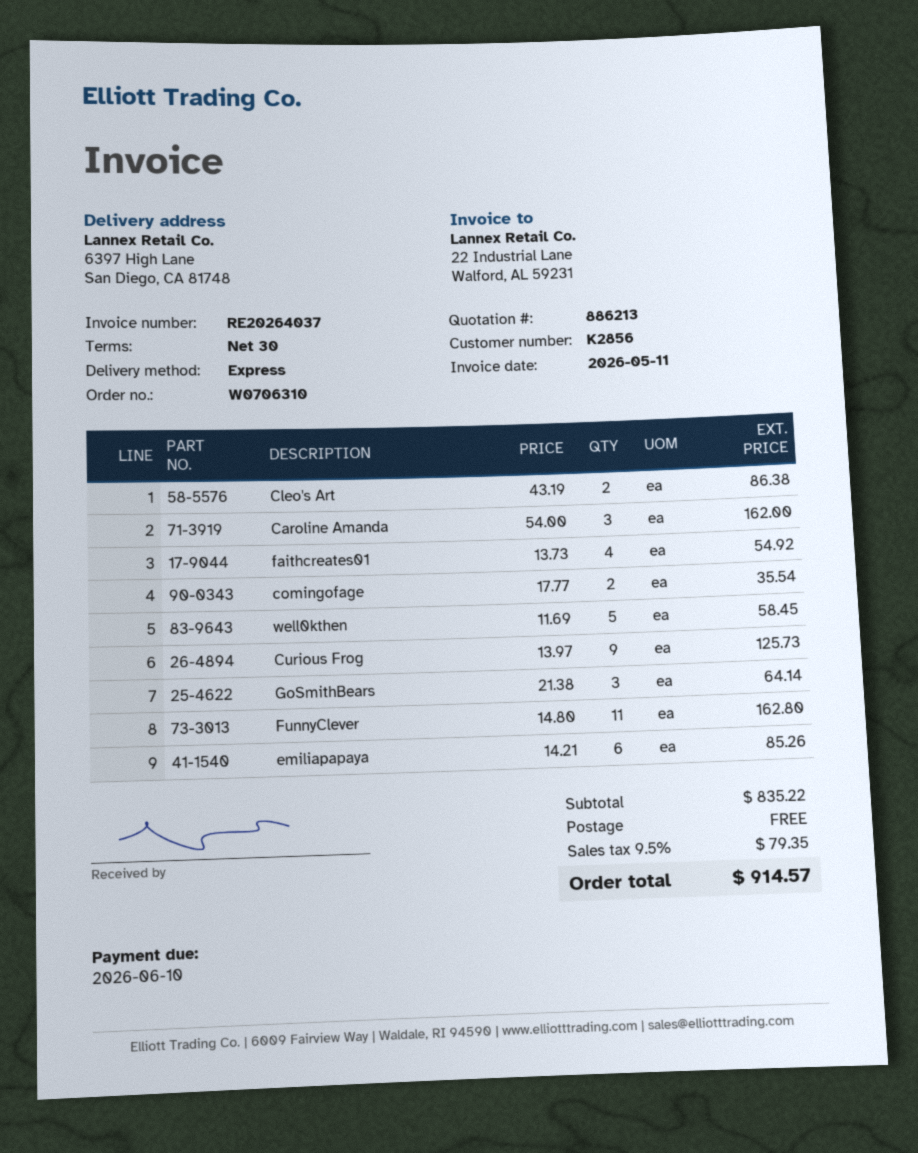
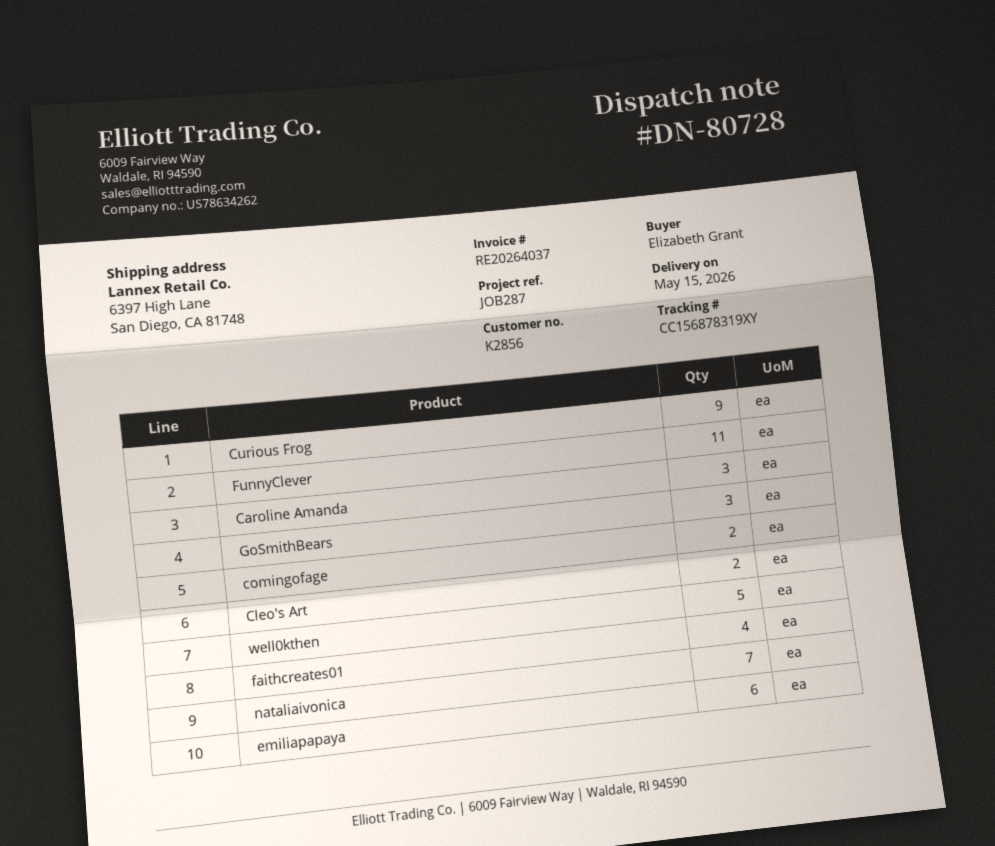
nataliaivonica: none -> 7

